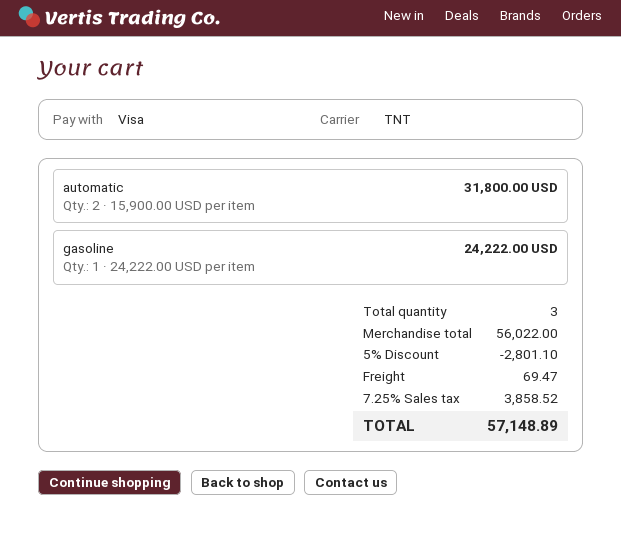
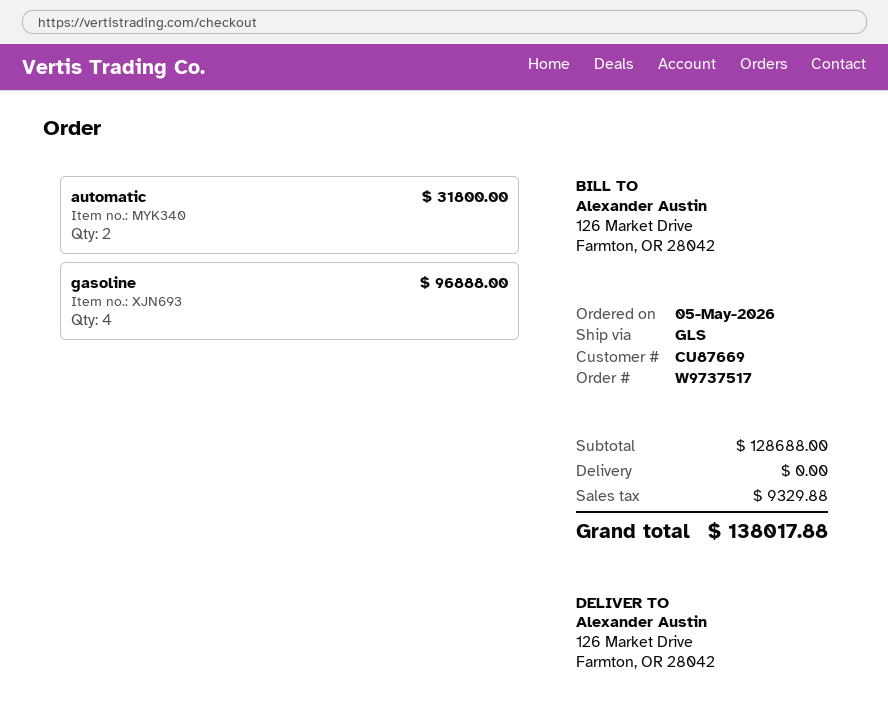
shipping method: TNT -> GLS
gasoline: 1 for 24222.00 -> 4 for 96888.00
subtotal: 56022.00 -> 128688.00
discount: 5% = 2801.10 -> none
shipping: 69.47 -> 0.00
tax: 3858.52 -> 9329.88
total: 57148.89 -> 138017.88

